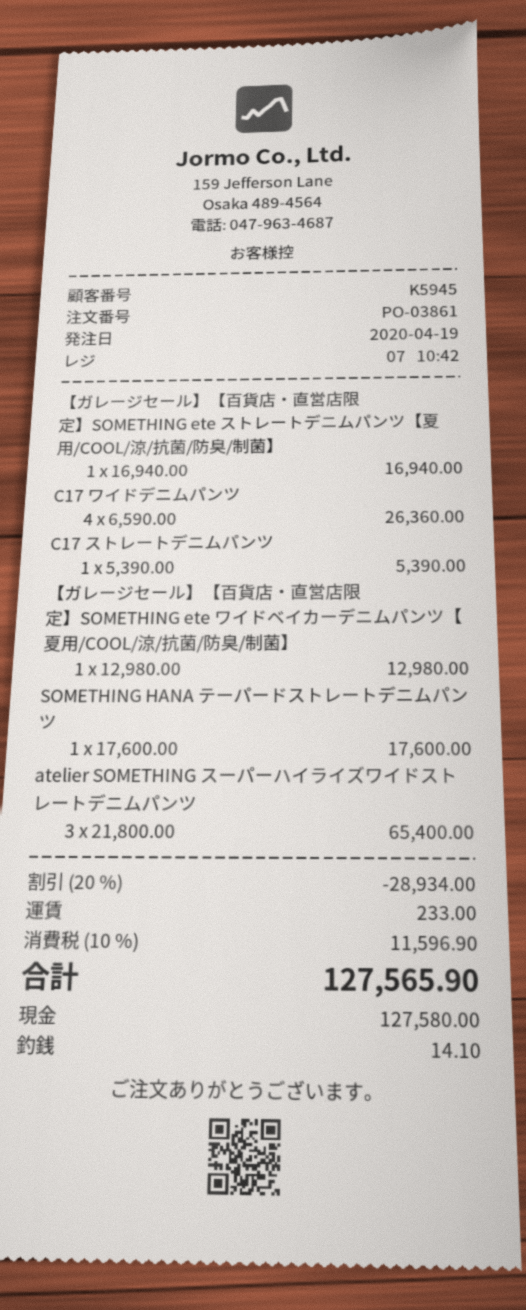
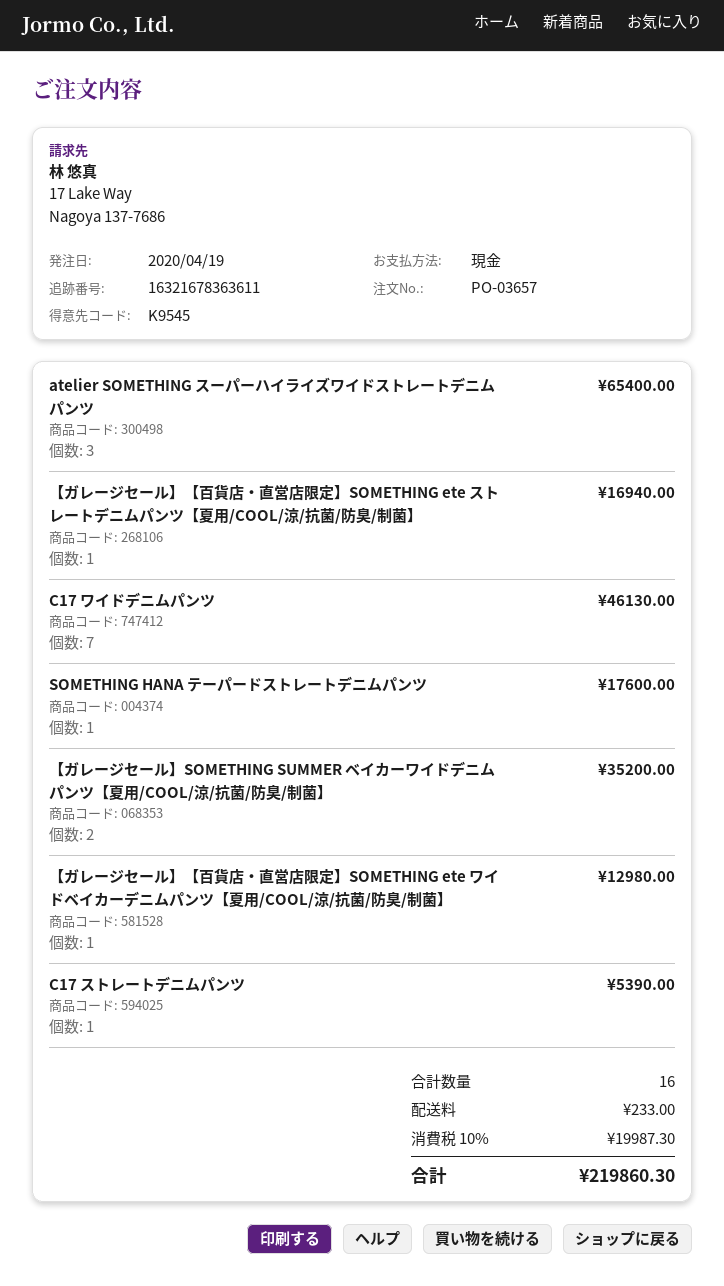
order number: PO-03861 -> PO-03657
customer number: K5945 -> K9545
C17 ワイドデニムパンツ: 4 for 26360.00 -> 7 for 46130.00
【ガレージセール】SOMETHING SUMMER ベイカーワイドデニムパンツ【夏用/COOL/涼/抗菌/防臭/制菌】: none -> 2 for 35200.00
discount: 20% = 28934.00 -> none
tax: 10% = 11596.90 -> 10% = 19987.30
total: 127565.90 -> 219860.30

